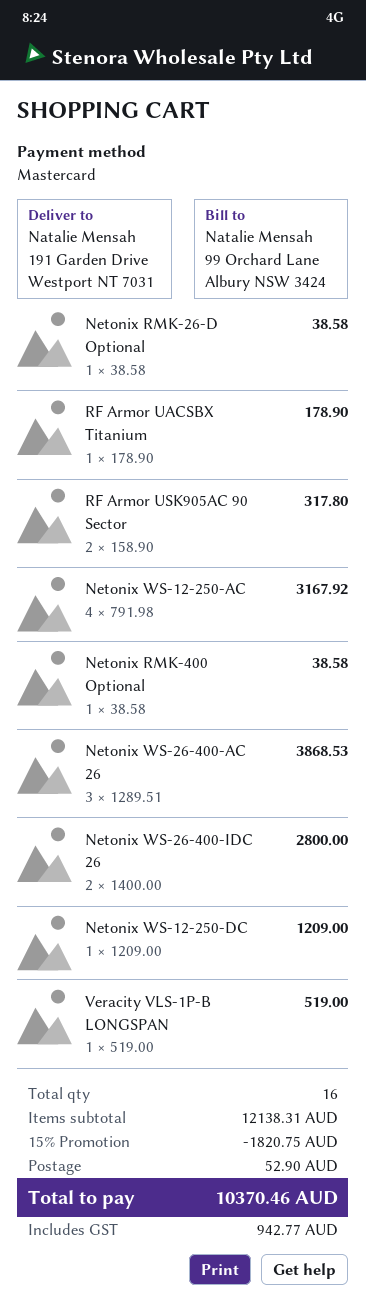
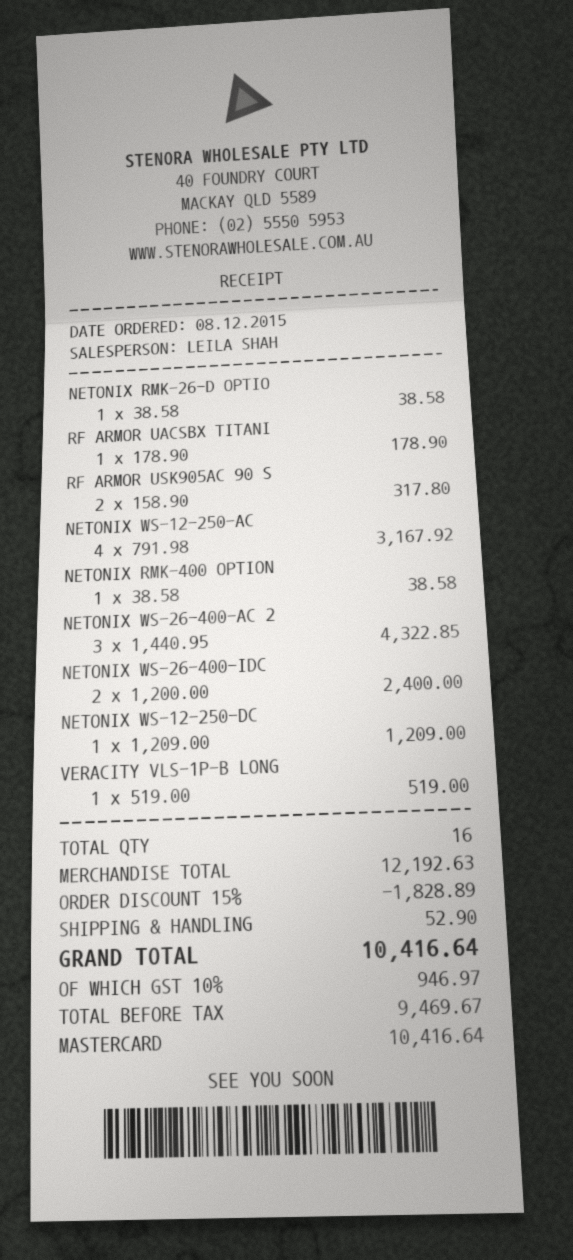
Netonix WS-26-400-AC 26: 3 x 1289.51 = 3868.53 -> 3 x 1440.95 = 4322.85
Netonix WS-26-400-IDC 26: 2 x 1400.00 = 2800.00 -> 2 x 1200.00 = 2400.00
subtotal: 12138.31 -> 12192.63
discount: 15% = 1820.75 -> 15% = 1828.89
tax: 942.77 -> 946.97
total: 10370.46 -> 10416.64

